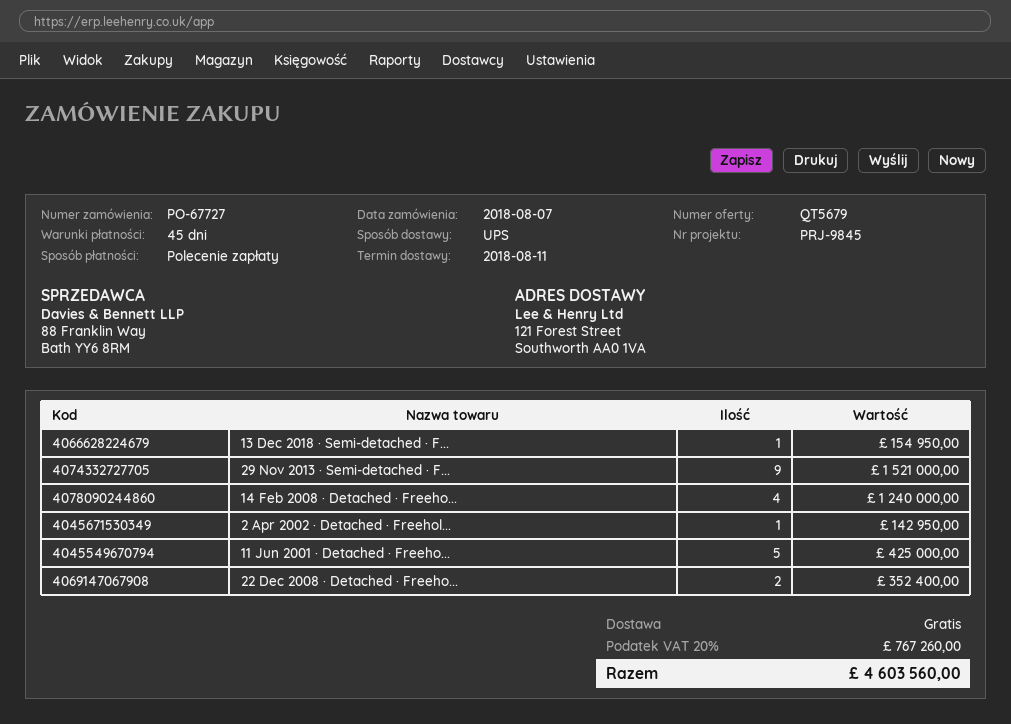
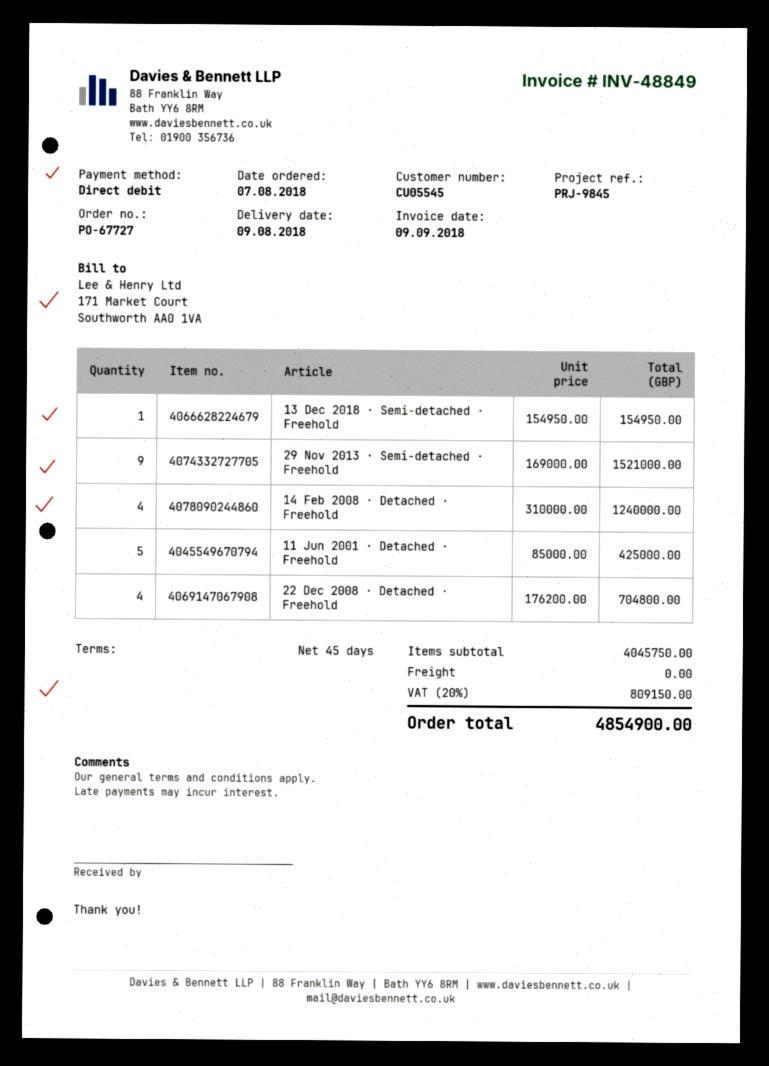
delivery date: 2018-08-11 -> 2018-08-09
2 Apr 2002 · Detached · Freehol...: 1 for 142950.00 -> none
22 Dec 2008 · Detached · Freeho...: 2 for 352400.00 -> 4 for 704800.00
tax: 20% = 767260.00 -> 20% = 809150.00
total: 4603560.00 -> 4854900.00

